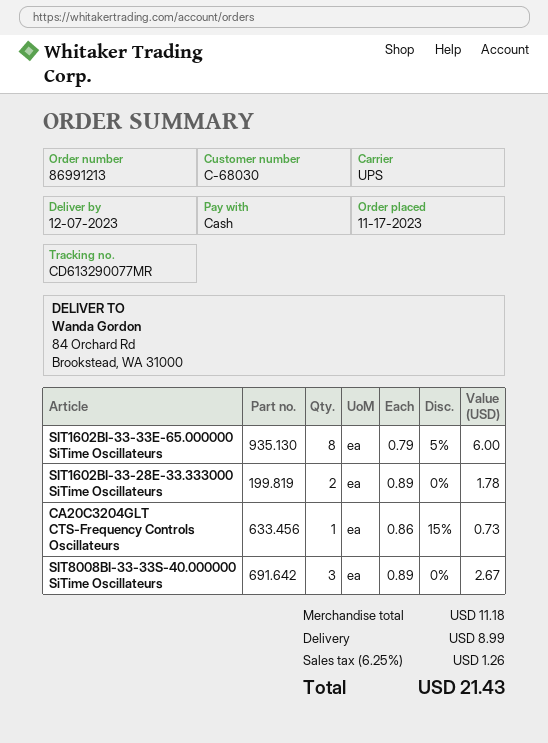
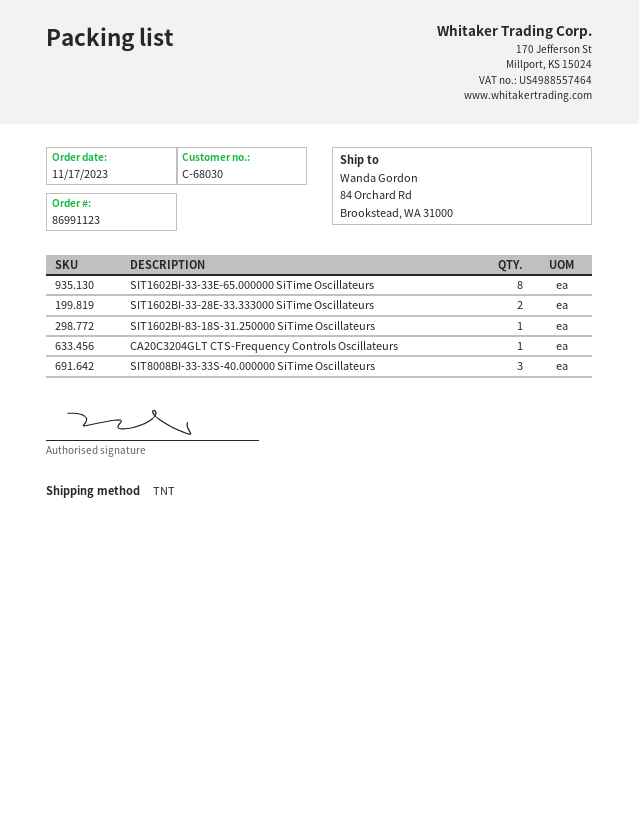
order number: 86991213 -> 86991123
shipping method: UPS -> TNT
SIT1602BI-83-18S-31.250000 SiTime Oscillateurs: none -> 1

